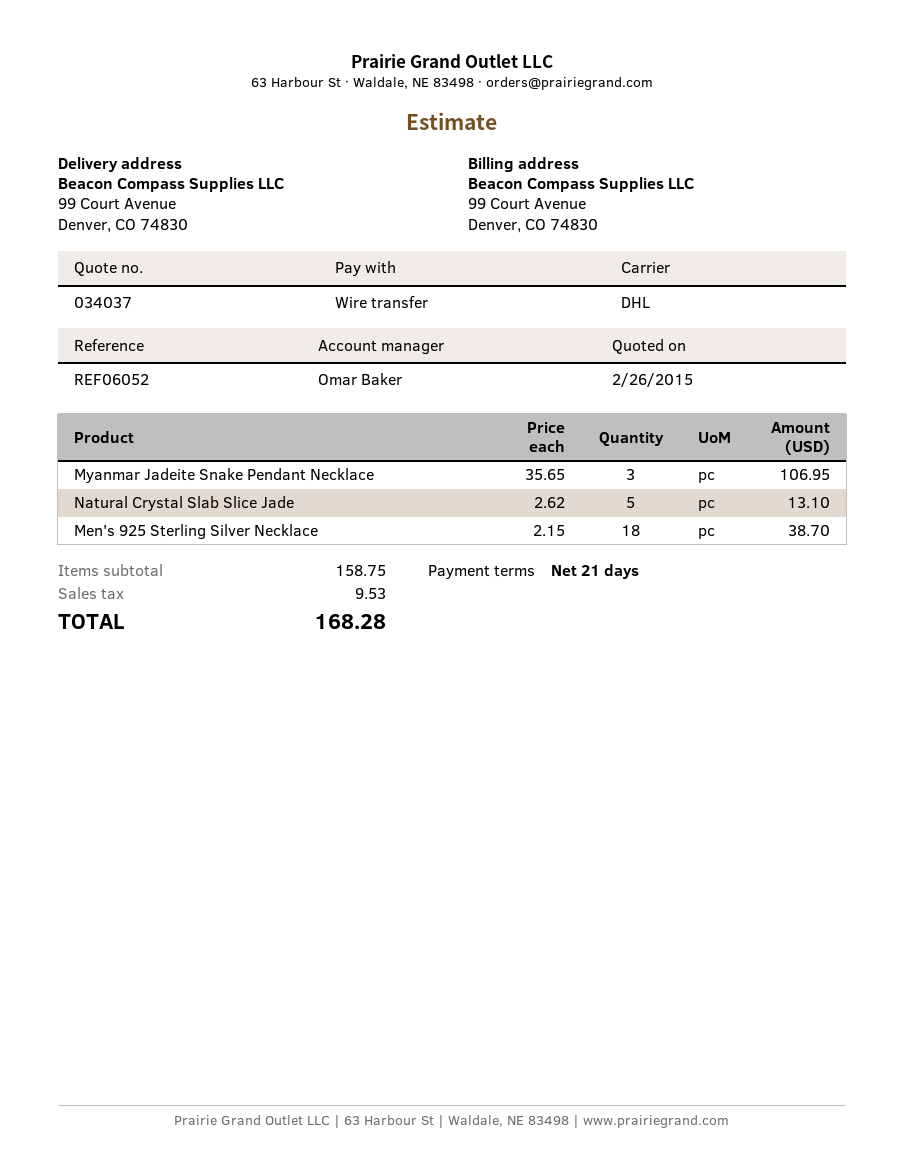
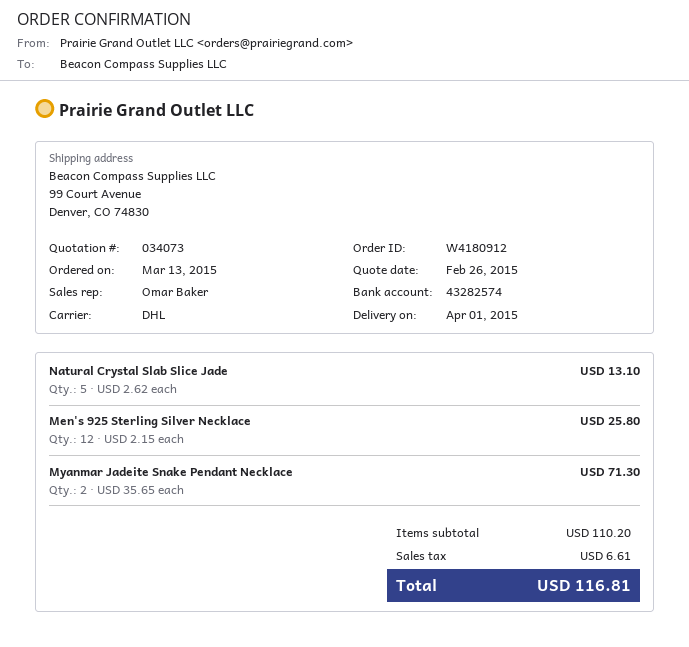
quote number: 034037 -> 034073
Myanmar Jadeite Snake Pendant Necklace: 3 x 35.65 = 106.95 -> 2 x 35.65 = 71.30
Men's 925 Sterling Silver Necklace: 18 x 2.15 = 38.70 -> 12 x 2.15 = 25.80
subtotal: 158.75 -> 110.20
tax: 9.53 -> 6.61
total: 168.28 -> 116.81

